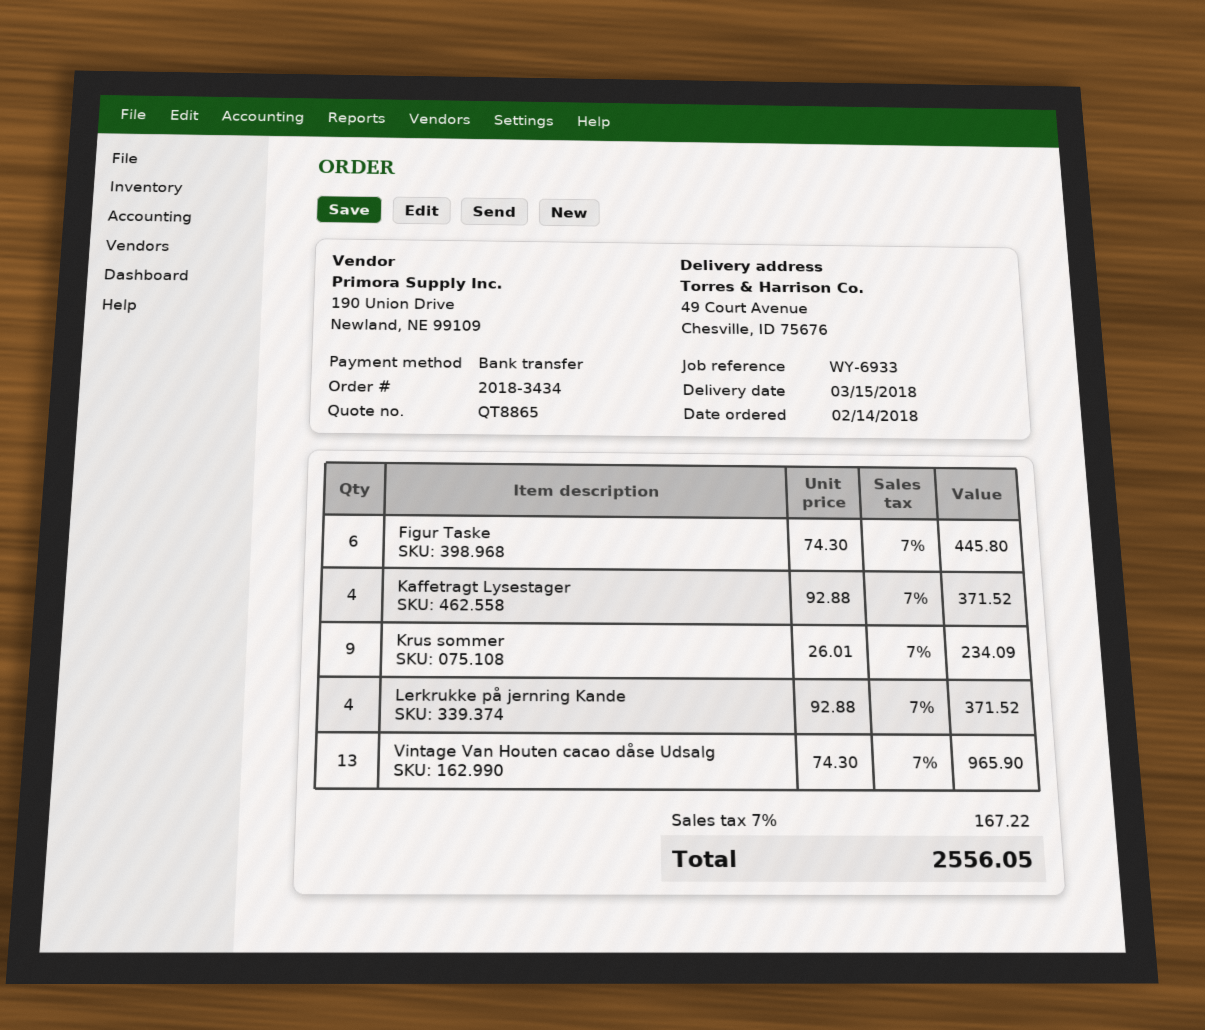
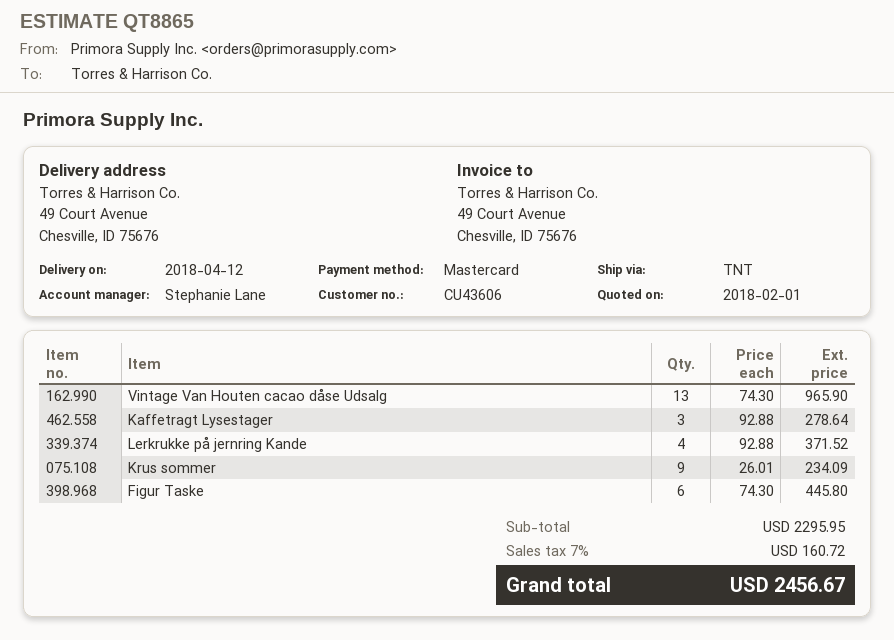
delivery date: 2018-03-15 -> 2018-04-12
payment method: bank transfer -> Mastercard
Kaffetragt Lysestager: 4 x 92.88 = 371.52 -> 3 x 92.88 = 278.64
tax: 7% = 167.22 -> 7% = 160.72
total: 2556.05 -> 2456.67

